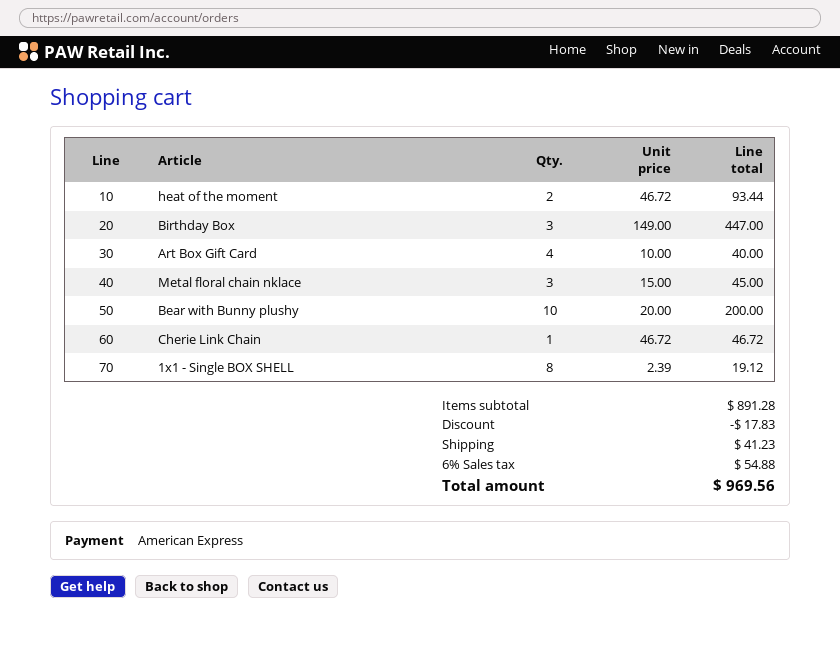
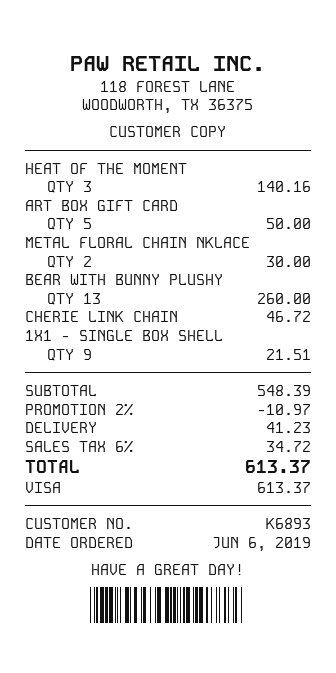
payment method: American Express -> Visa
heat of the moment: 2 for 93.44 -> 3 for 140.16
Birthday Box: 3 for 447.00 -> none
Art Box Gift Card: 4 for 40.00 -> 5 for 50.00
Metal floral chain nklace: 3 for 45.00 -> 2 for 30.00
Bear with Bunny plushy: 10 for 200.00 -> 13 for 260.00
1x1 - Single BOX SHELL: 8 for 19.12 -> 9 for 21.51
subtotal: 891.28 -> 548.39
discount: 17.83 -> 10.97
tax: 6% = 54.88 -> 6% = 34.72
total: 969.56 -> 613.37

